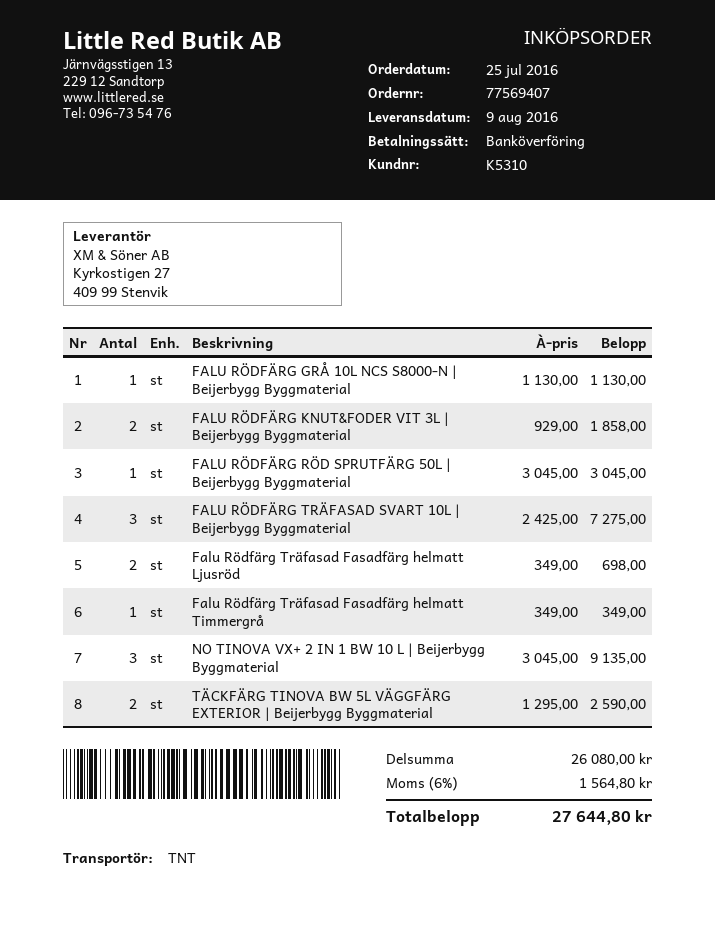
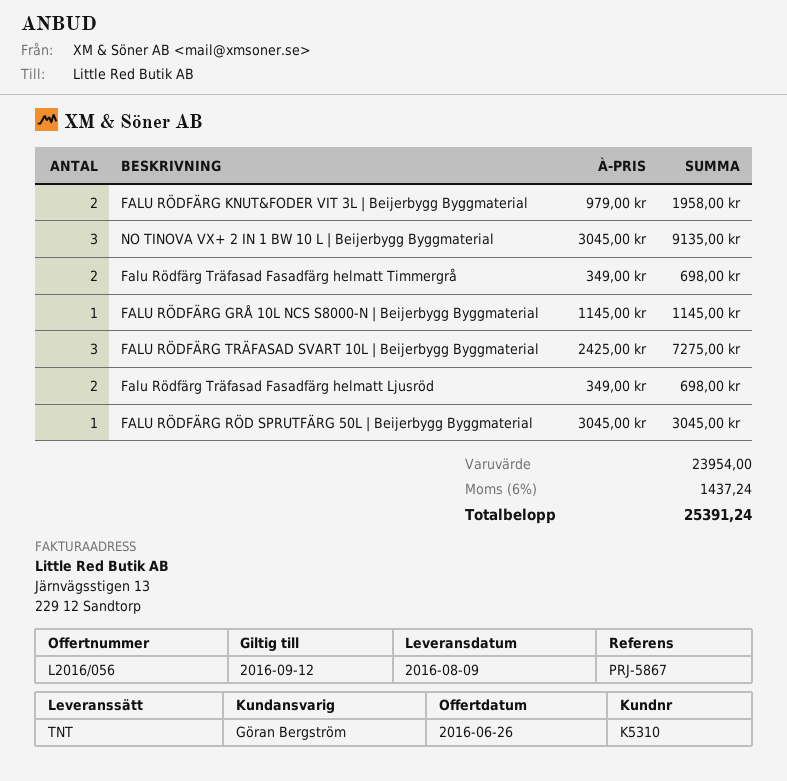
FALU RÖDFÄRG GRÅ 10L NCS S8000-N | Beijerbygg Byggmaterial: 1 x 1130.00 = 1130.00 -> 1 x 1145.00 = 1145.00
FALU RÖDFÄRG KNUT&FODER VIT 3L | Beijerbygg Byggmaterial: 2 x 929.00 = 1858.00 -> 2 x 979.00 = 1958.00
Falu Rödfärg Träfasad Fasadfärg helmatt Timmergrå: 1 x 349.00 = 349.00 -> 2 x 349.00 = 698.00
TÄCKFÄRG TINOVA BW 5L VÄGGFÄRG EXTERIOR | Beijerbygg Byggmaterial: 2 x 1295.00 = 2590.00 -> none
subtotal: 26080.00 -> 23954.00
tax: 6% = 1564.80 -> 6% = 1437.24
total: 27644.80 -> 25391.24

